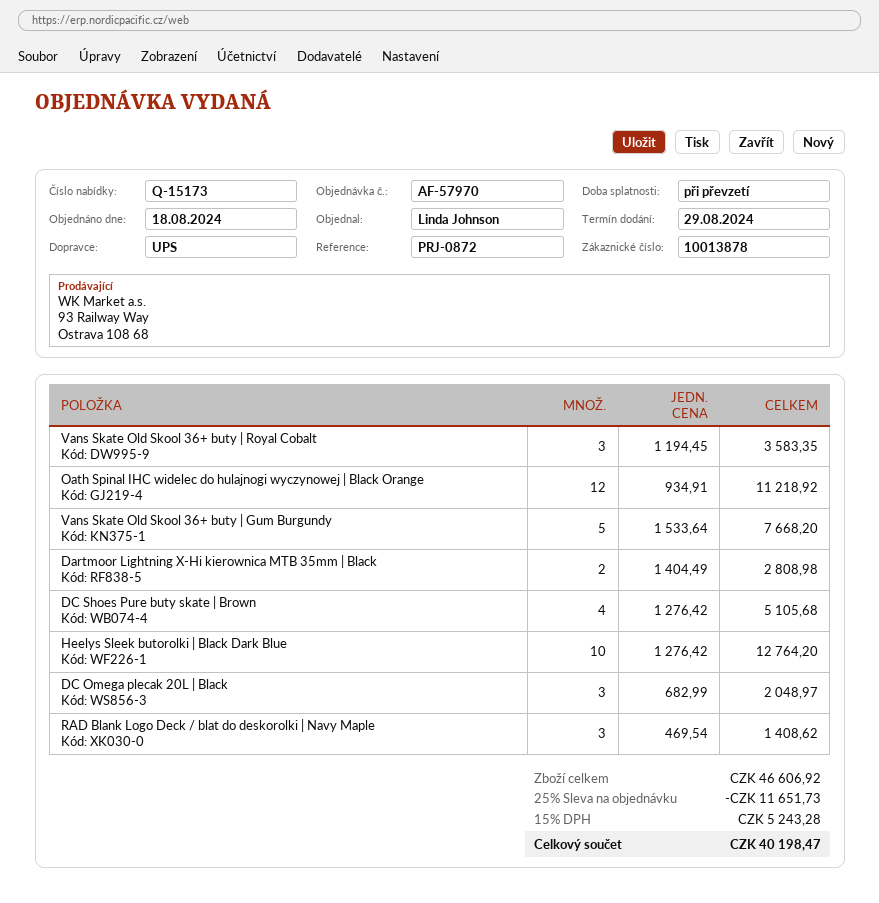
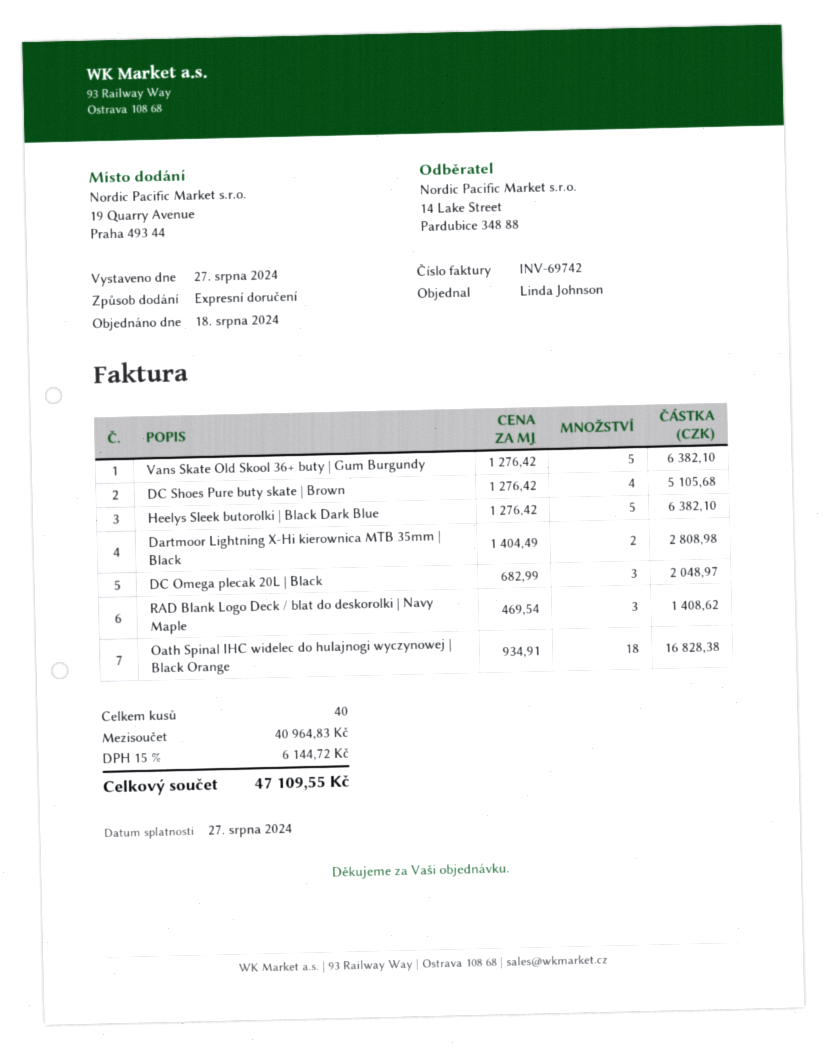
shipping method: UPS -> express
Vans Skate Old Skool 36+ buty | Royal Cobalt: 3 x 1194.45 = 3583.35 -> none
Oath Spinal IHC widelec do hulajnogi wyczynowej | Black Orange: 12 x 934.91 = 11218.92 -> 18 x 934.91 = 16828.38
Vans Skate Old Skool 36+ buty | Gum Burgundy: 5 x 1533.64 = 7668.20 -> 5 x 1276.42 = 6382.10
Heelys Sleek butorolki | Black Dark Blue: 10 x 1276.42 = 12764.20 -> 5 x 1276.42 = 6382.10
subtotal: 46606.92 -> 40964.83
discount: 25% = 11651.73 -> none
tax: 15% = 5243.28 -> 15% = 6144.72
total: 40198.47 -> 47109.55

